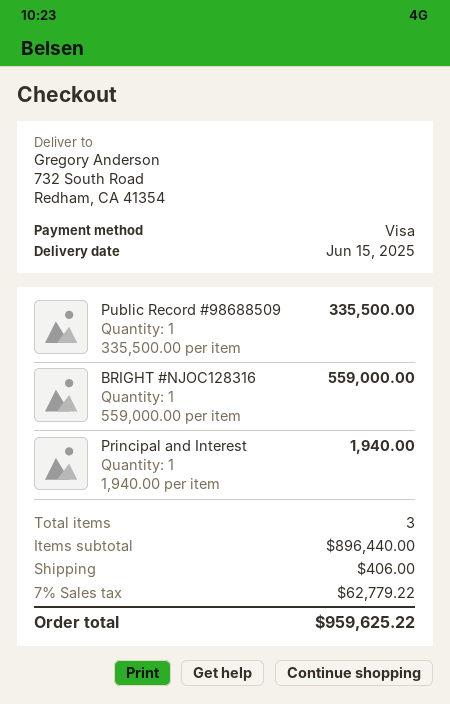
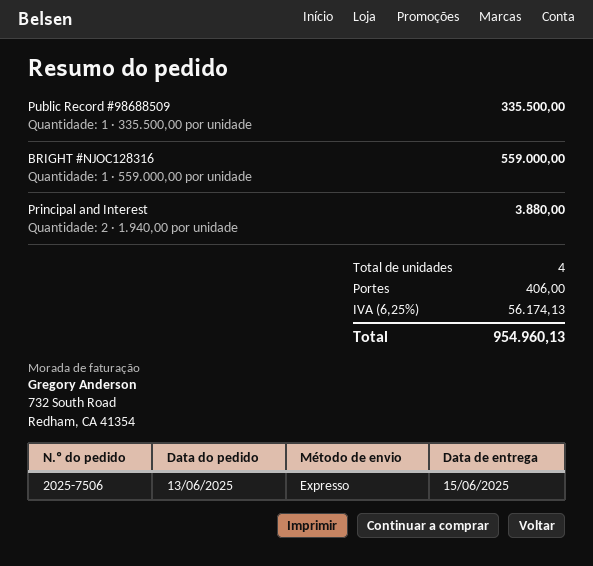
Principal and Interest: 1 x 1940.00 = 1940.00 -> 2 x 1940.00 = 3880.00
total quantity: 3 -> 4
tax: 7% = 62779.22 -> 6.25% = 56174.13
total: 959625.22 -> 954960.13

